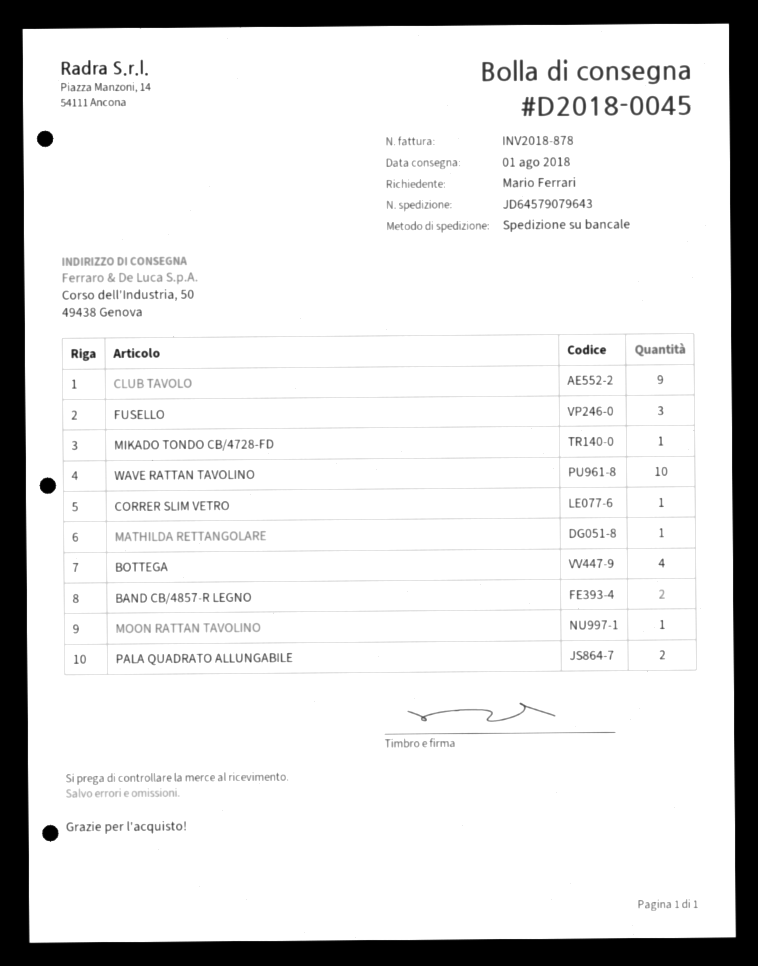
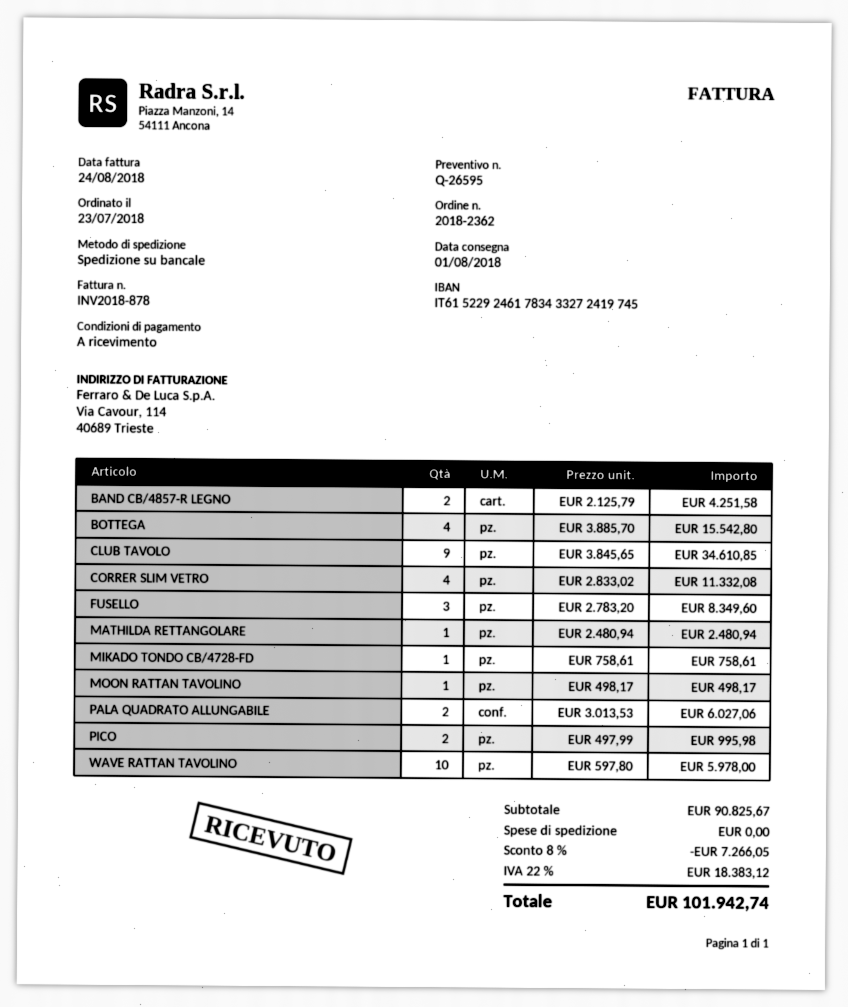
CORRER SLIM VETRO: 1 -> 4
PICO: none -> 2

